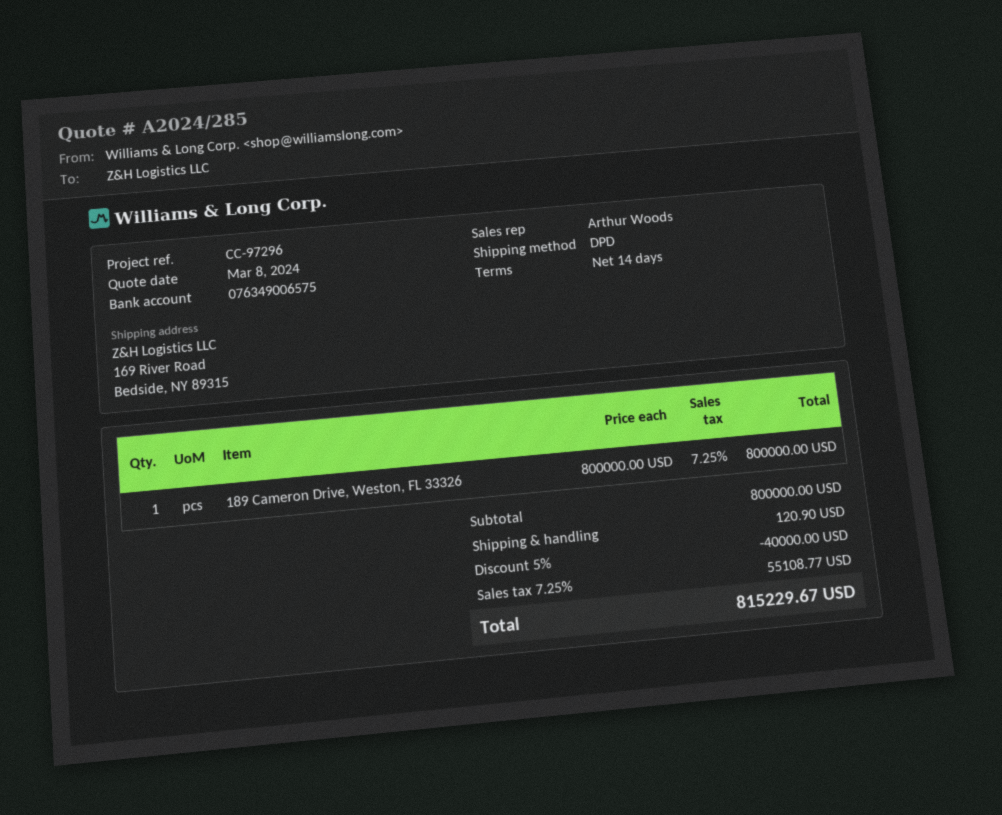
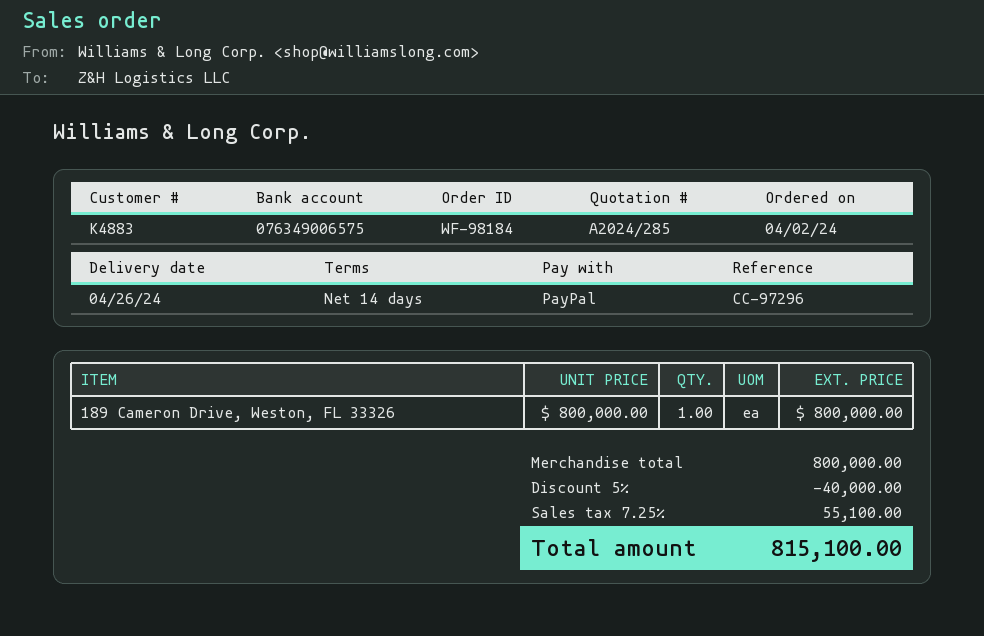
shipping: 120.90 -> none
tax: 7.25% = 55108.77 -> 7.25% = 55100.00
total: 815229.67 -> 815100.00

